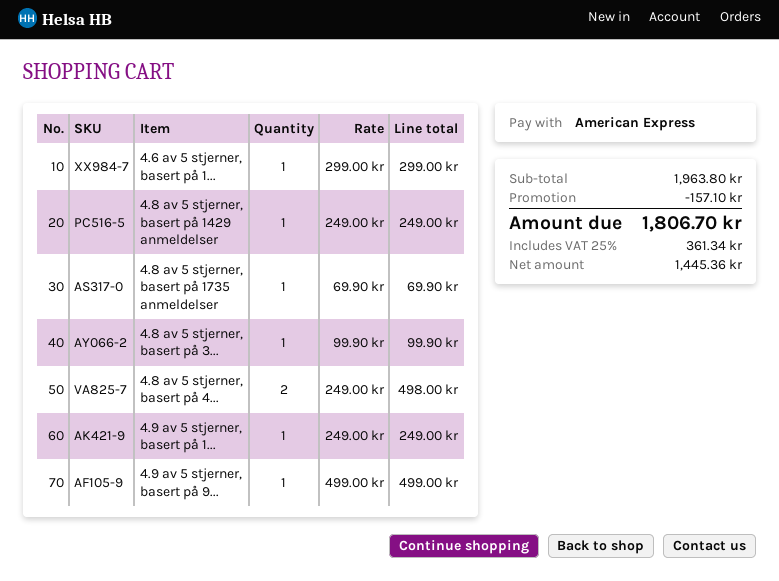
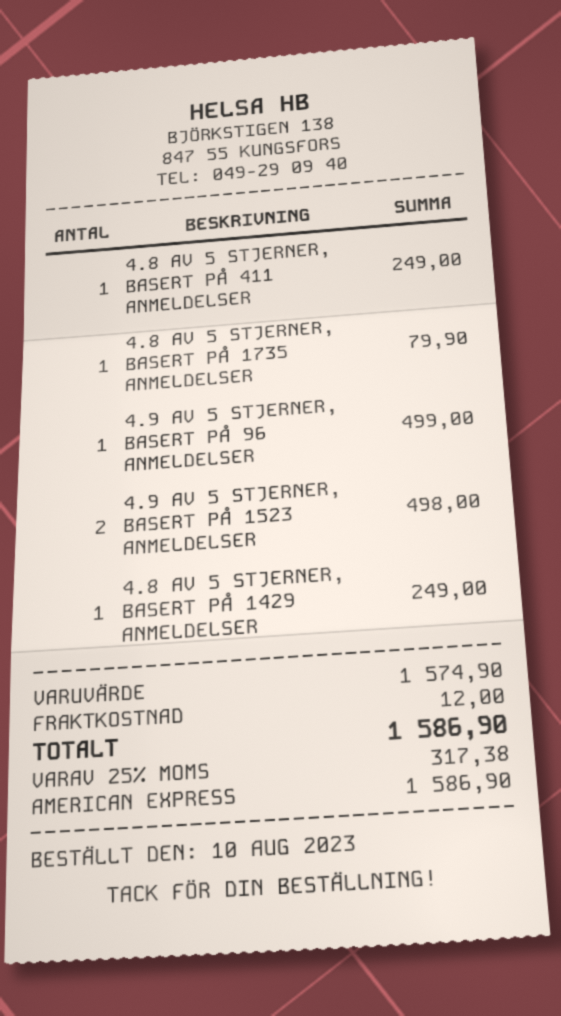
4.6 av 5 stjerner, basert på 1...: 1 for 299.00 -> none
4.8 av 5 stjerner, basert på 1735 anmeldelser: 1 for 69.90 -> 1 for 79.90
4.8 av 5 stjerner, basert på 3...: 1 for 99.90 -> none
4.8 av 5 stjerner, basert på 4...: 2 for 498.00 -> 1 for 249.00
4.9 av 5 stjerner, basert på 1...: 1 for 249.00 -> 2 for 498.00
subtotal: 1963.80 -> 1574.90
discount: 157.10 -> none
shipping: none -> 12.00
tax: 25% = 361.34 -> 25% = 317.38
total: 1806.70 -> 1586.90

